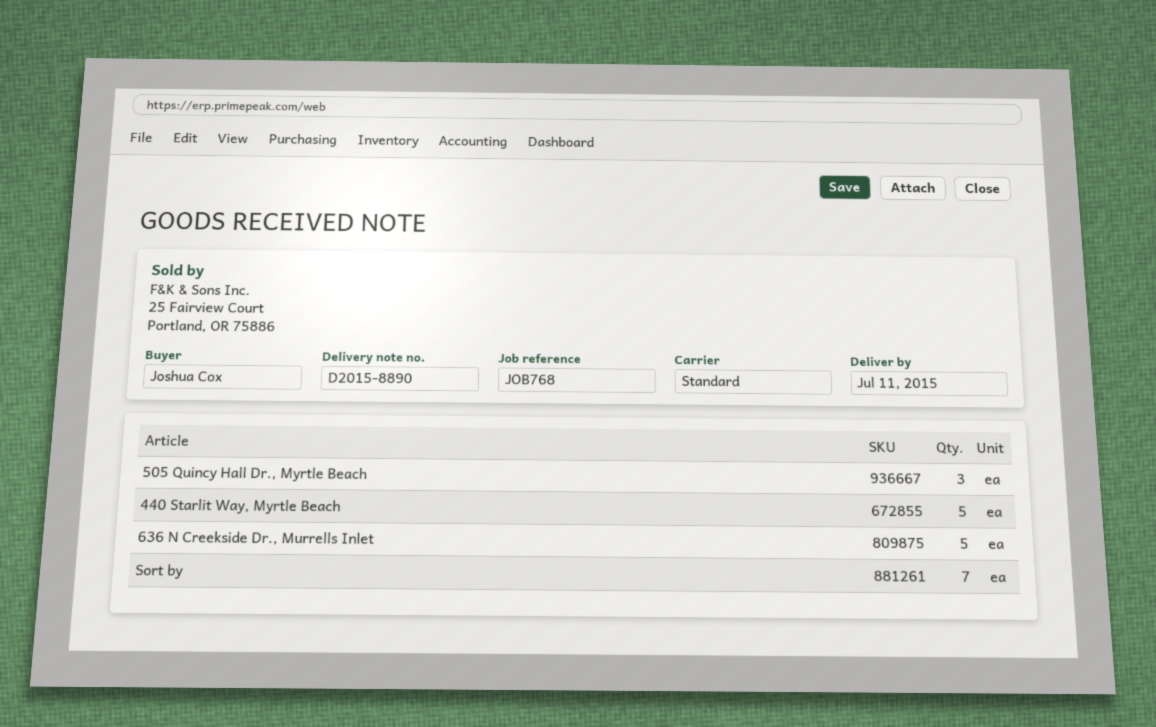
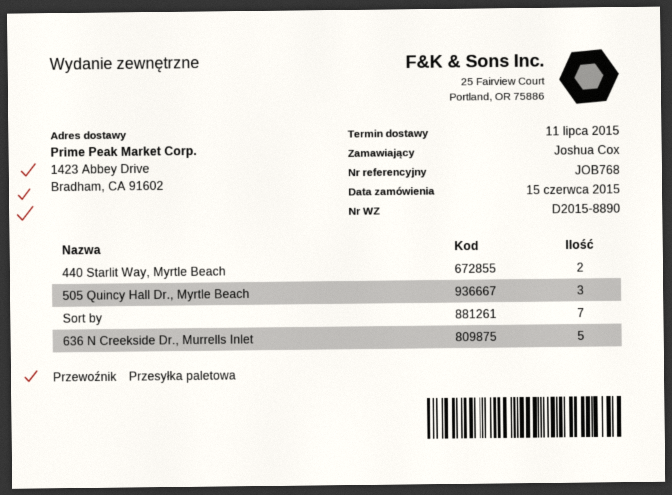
shipping method: standard -> pallet freight
440 Starlit Way, Myrtle Beach: 5 -> 2

